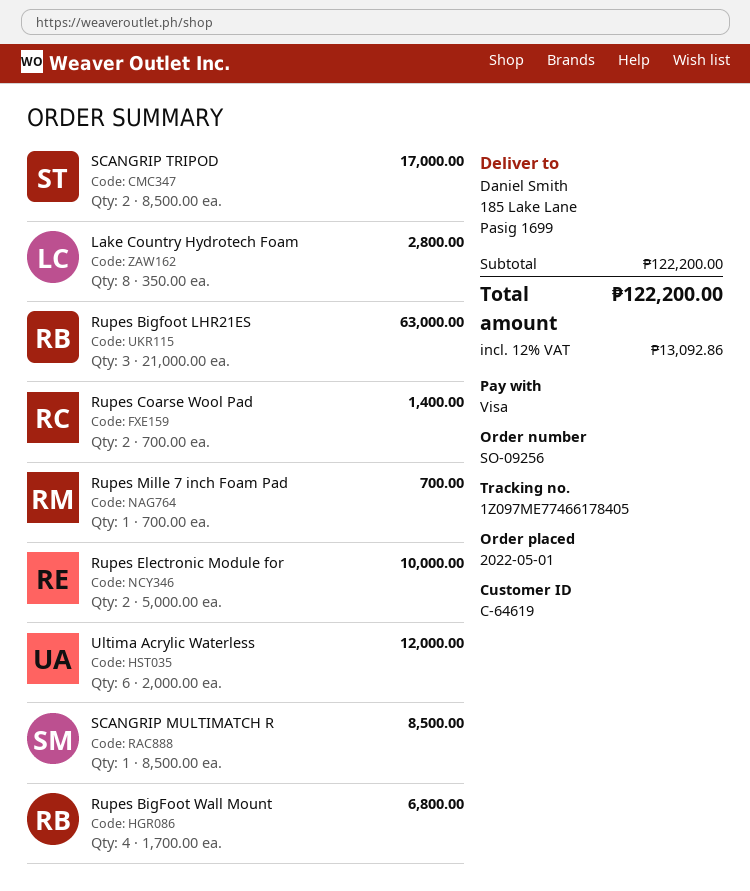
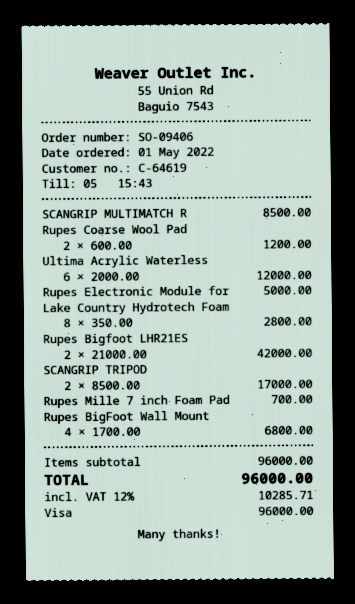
order number: SO-09256 -> SO-09406
Rupes Bigfoot LHR21ES: 3 x 21000.00 = 63000.00 -> 2 x 21000.00 = 42000.00
Rupes Coarse Wool Pad: 2 x 700.00 = 1400.00 -> 2 x 600.00 = 1200.00
Rupes Electronic Module for: 2 x 5000.00 = 10000.00 -> 1 x 5000.00 = 5000.00
subtotal: 122200.00 -> 96000.00
tax: 12% = 13092.86 -> 12% = 10285.71
total: 122200.00 -> 96000.00

